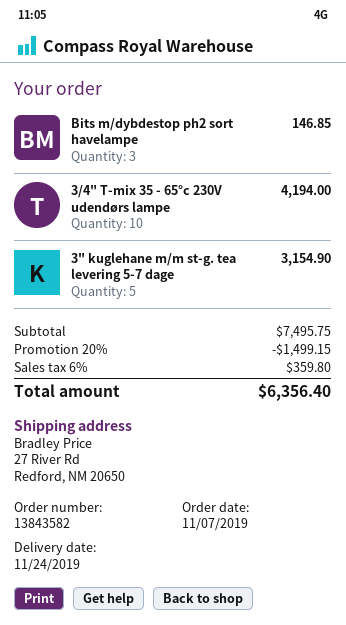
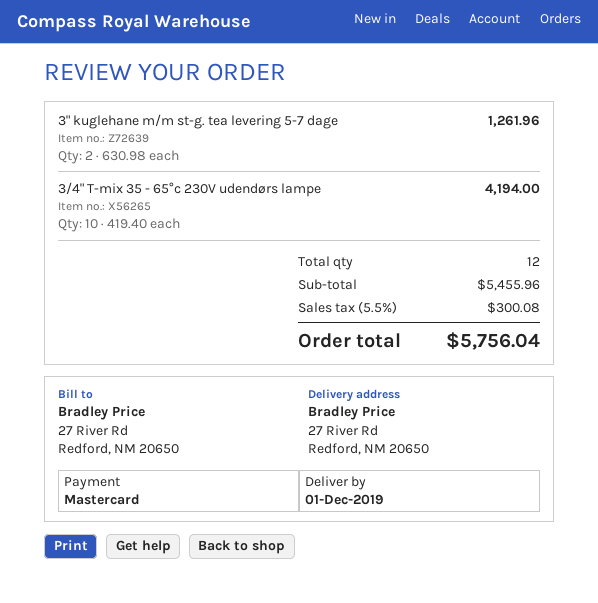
delivery date: 2019-11-24 -> 2019-12-01
Bits m/dybdestop ph2 sort havelampe: 3 for 146.85 -> none
3" kuglehane m/m st-g. tea levering 5-7 dage: 5 for 3154.90 -> 2 for 1261.96
subtotal: 7495.75 -> 5455.96
discount: 20% = 1499.15 -> none
tax: 6% = 359.80 -> 5.5% = 300.08
total: 6356.40 -> 5756.04

